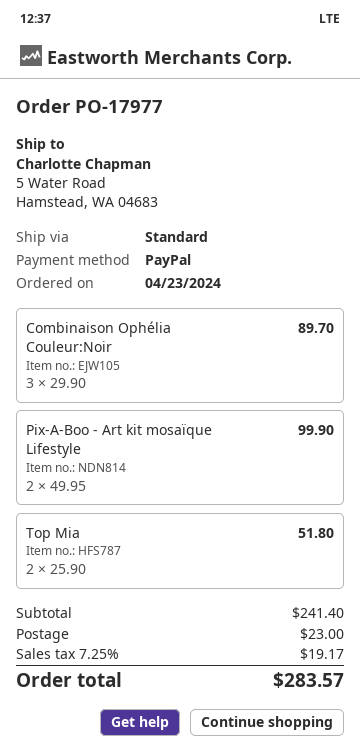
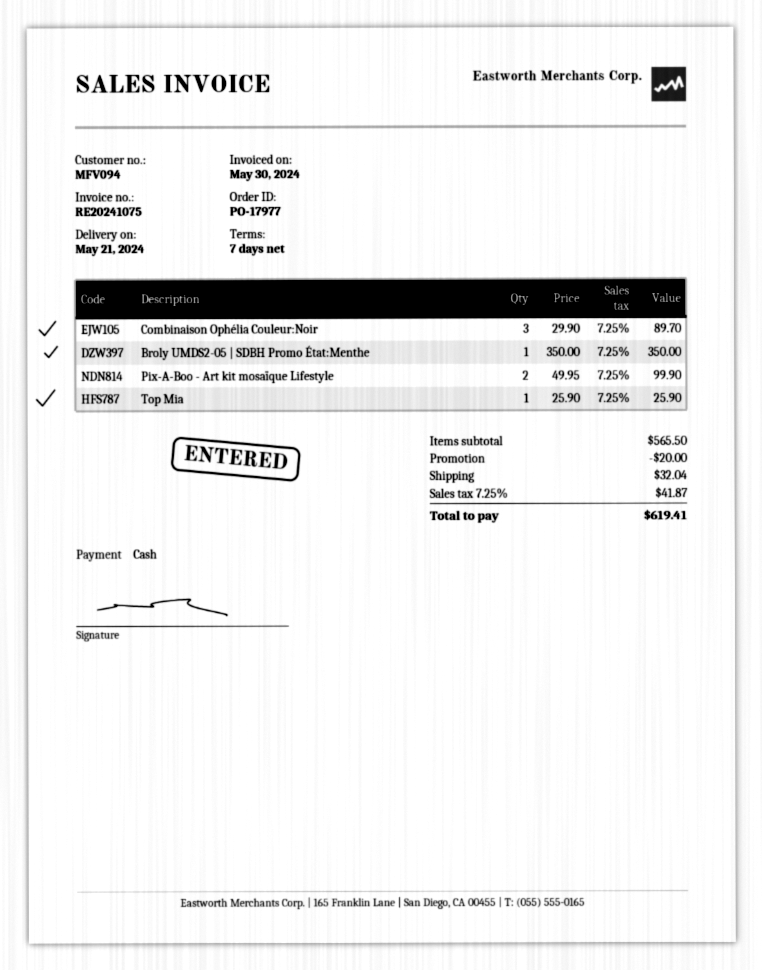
payment method: PayPal -> cash
Top Mia: 2 x 25.90 = 51.80 -> 1 x 25.90 = 25.90
Broly UMDS2-05 | SDBH Promo État:Menthe: none -> 1 x 350.00 = 350.00
subtotal: 241.40 -> 565.50
discount: none -> 20.00
shipping: 23.00 -> 32.04
tax: 7.25% = 19.17 -> 7.25% = 41.87
total: 283.57 -> 619.41

